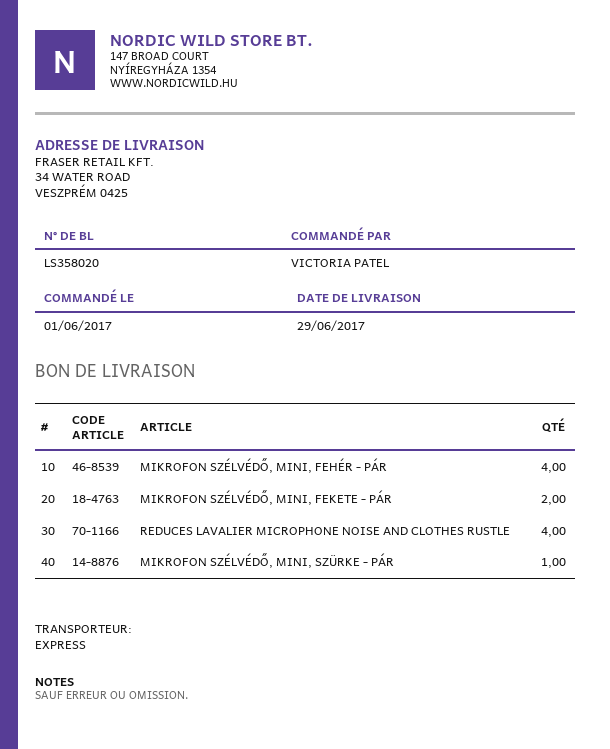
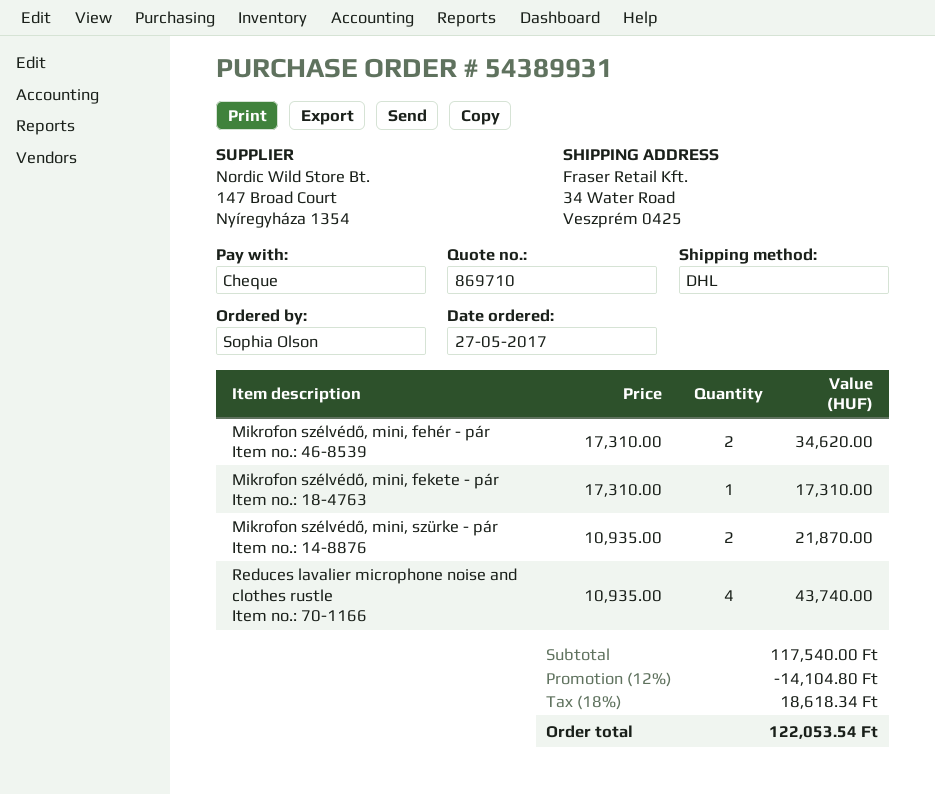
order date: 2017-06-01 -> 2017-05-27
ordered by: VICTORIA PATEL -> Sophia Olson
shipping method: express -> DHL
MIKROFON SZÉLVÉDŐ, MINI, FEHÉR - PÁR: 4 -> 2
MIKROFON SZÉLVÉDŐ, MINI, FEKETE - PÁR: 2 -> 1
MIKROFON SZÉLVÉDŐ, MINI, SZÜRKE - PÁR: 1 -> 2

